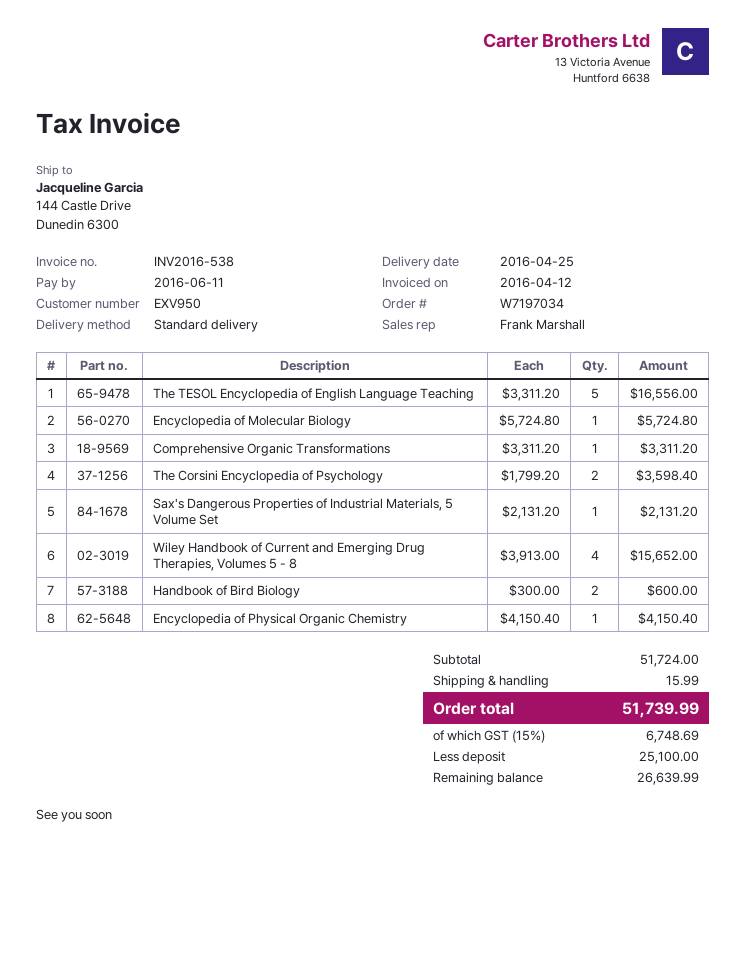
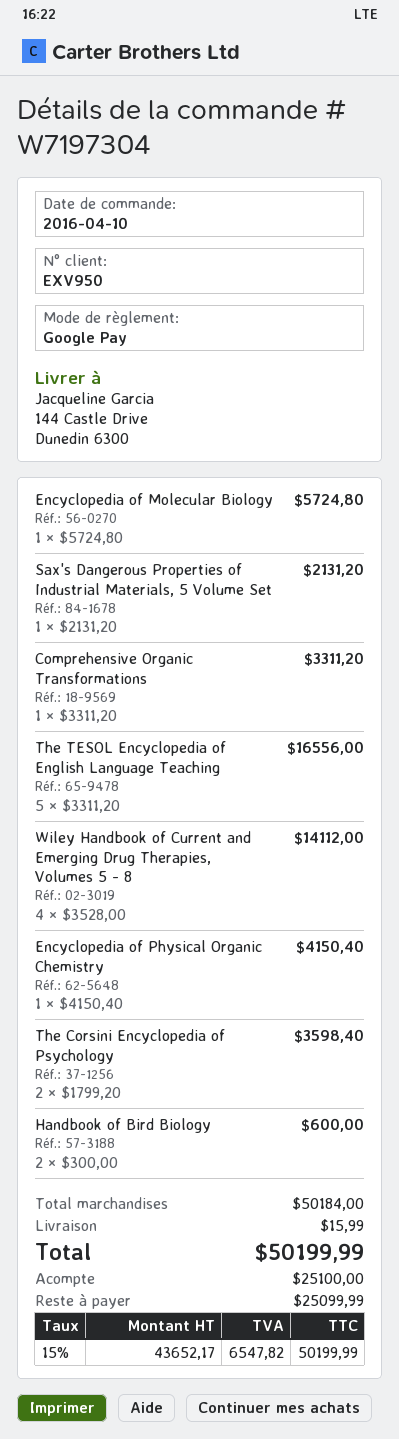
order number: W7197034 -> W7197304
Wiley Handbook of Current and Emerging Drug Therapies, Volumes 5 - 8: 4 x 3913.00 = 15652.00 -> 4 x 3528.00 = 14112.00
subtotal: 51724.00 -> 50184.00
tax: 15% = 6748.69 -> 15% = 6547.82
total: 51739.99 -> 50199.99
balance: 26639.99 -> 25099.99

